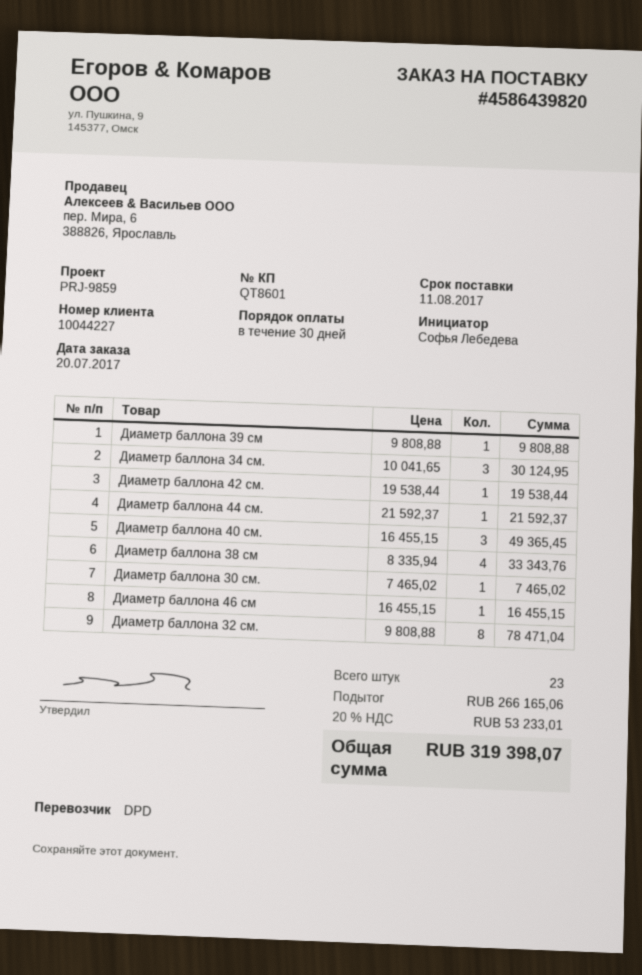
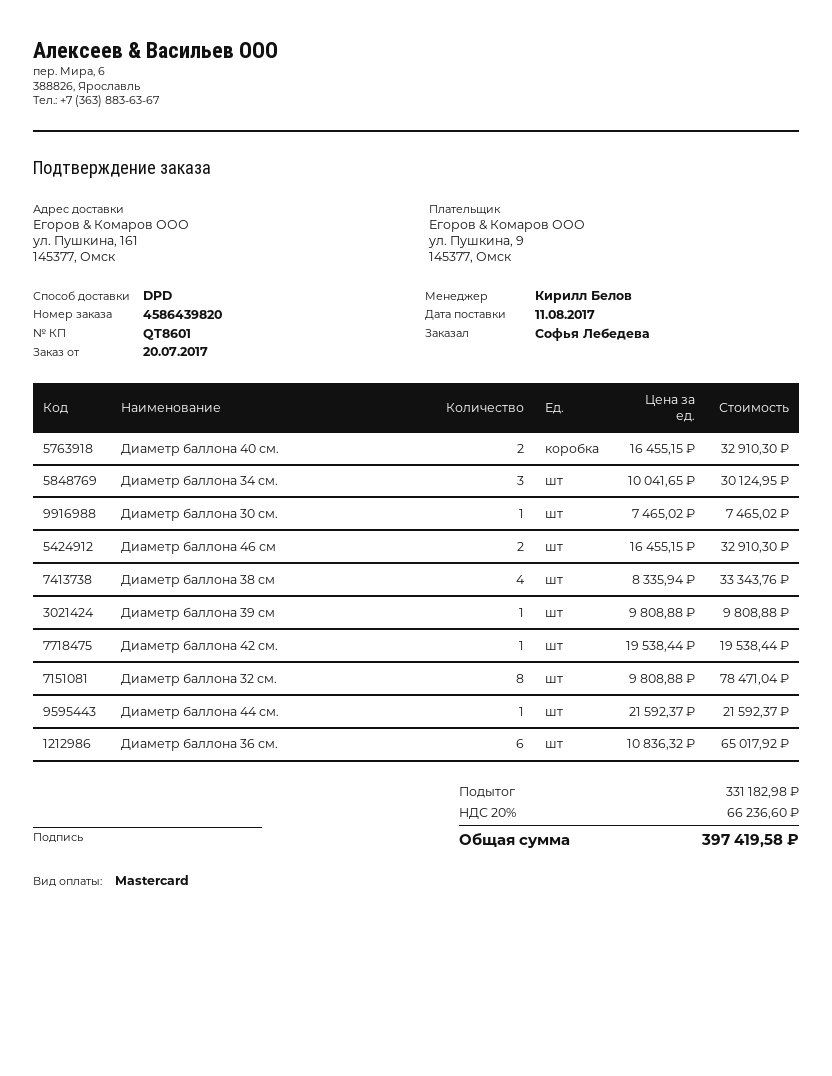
Диаметр баллона 40 см.: 3 x 16455.15 = 49365.45 -> 2 x 16455.15 = 32910.30
Диаметр баллона 46 см: 1 x 16455.15 = 16455.15 -> 2 x 16455.15 = 32910.30
Диаметр баллона 36 см.: none -> 6 x 10836.32 = 65017.92
subtotal: 266165.06 -> 331182.98
tax: 20% = 53233.01 -> 20% = 66236.60
total: 319398.07 -> 397419.58

